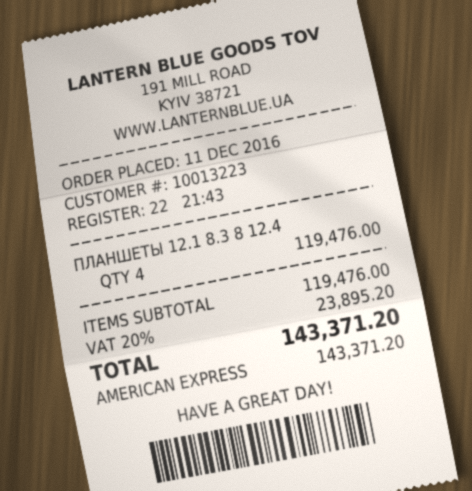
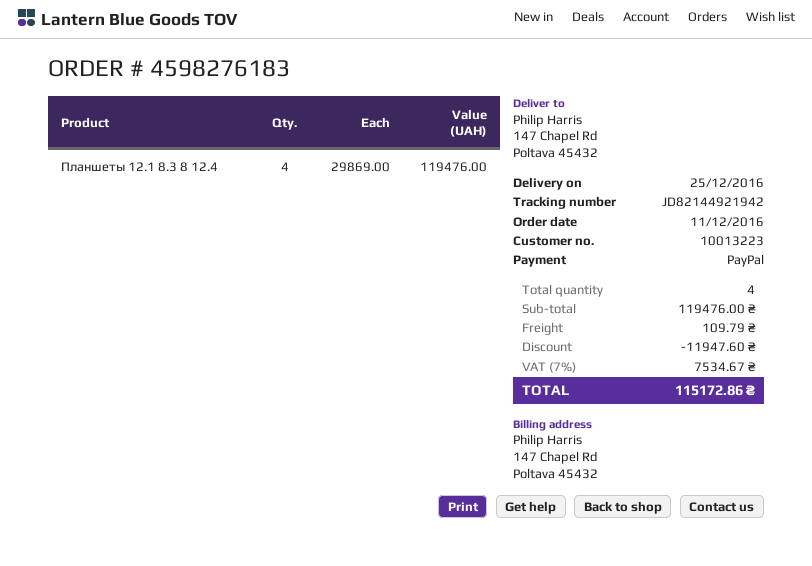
payment method: American Express -> PayPal
discount: none -> 11947.60
shipping: none -> 109.79
tax: 20% = 23895.20 -> 7% = 7534.67
total: 143371.20 -> 115172.86

